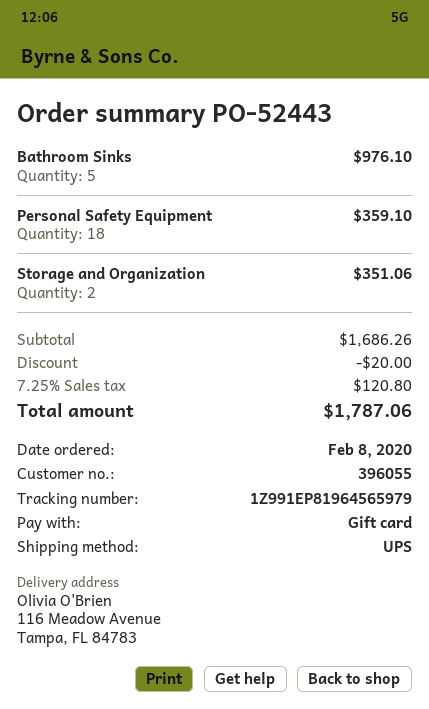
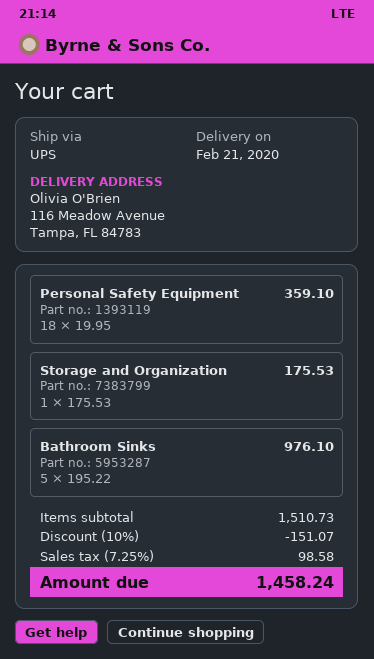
Storage and Organization: 2 for 351.06 -> 1 for 175.53
subtotal: 1686.26 -> 1510.73
discount: 20.00 -> 151.07
tax: 7.25% = 120.80 -> 7.25% = 98.58
total: 1787.06 -> 1458.24

